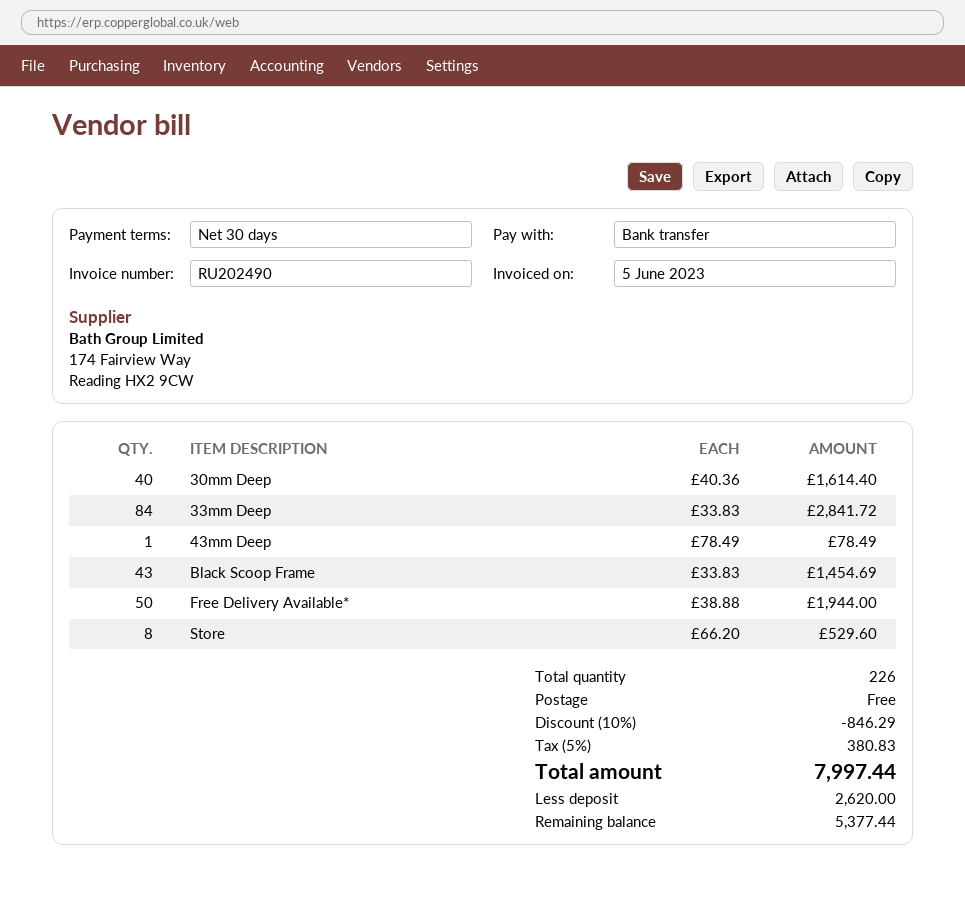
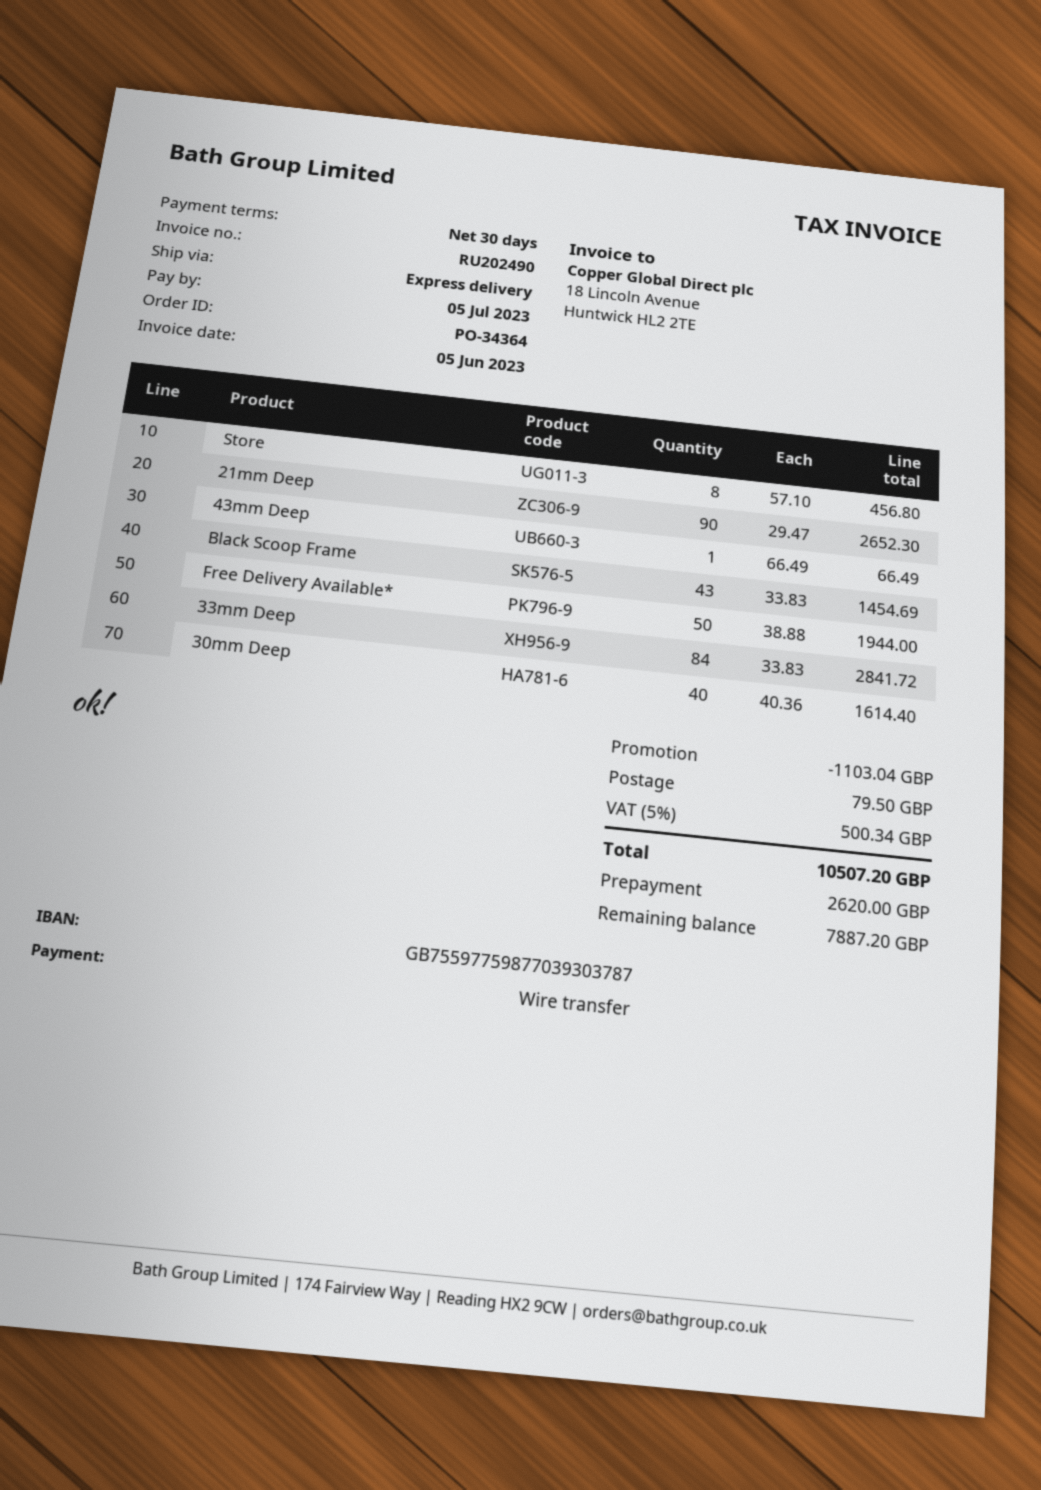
43mm Deep: 1 x 78.49 = 78.49 -> 1 x 66.49 = 66.49
Store: 8 x 66.20 = 529.60 -> 8 x 57.10 = 456.80
21mm Deep: none -> 90 x 29.47 = 2652.30
discount: 846.29 -> 1103.04
shipping: 0.00 -> 79.50
tax: 5% = 380.83 -> 5% = 500.34
total: 7997.44 -> 10507.20
balance: 5377.44 -> 7887.20

